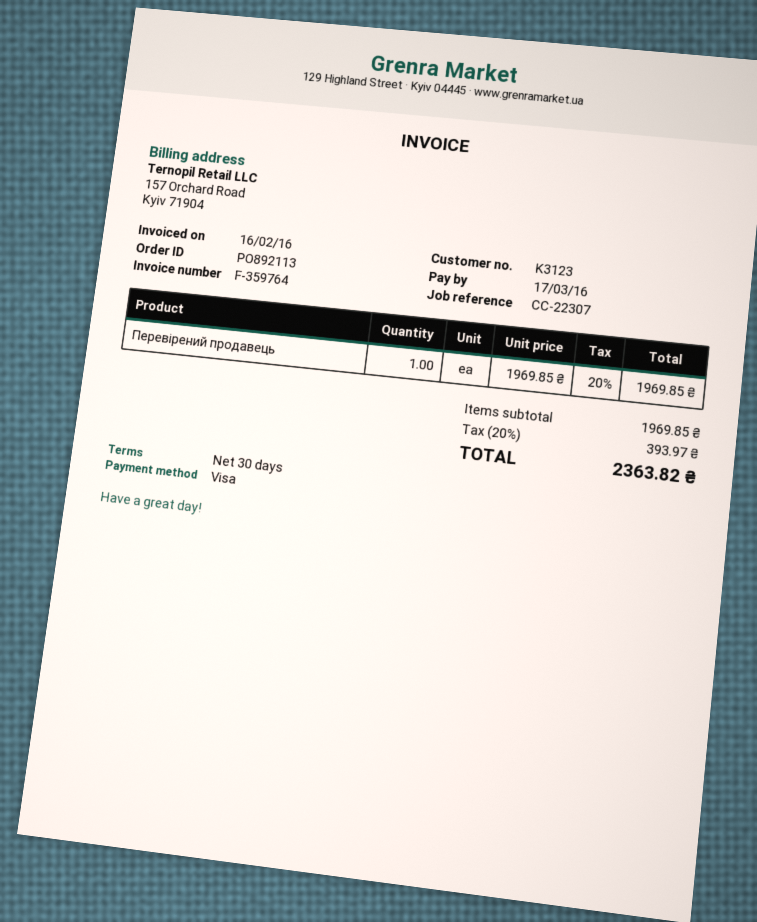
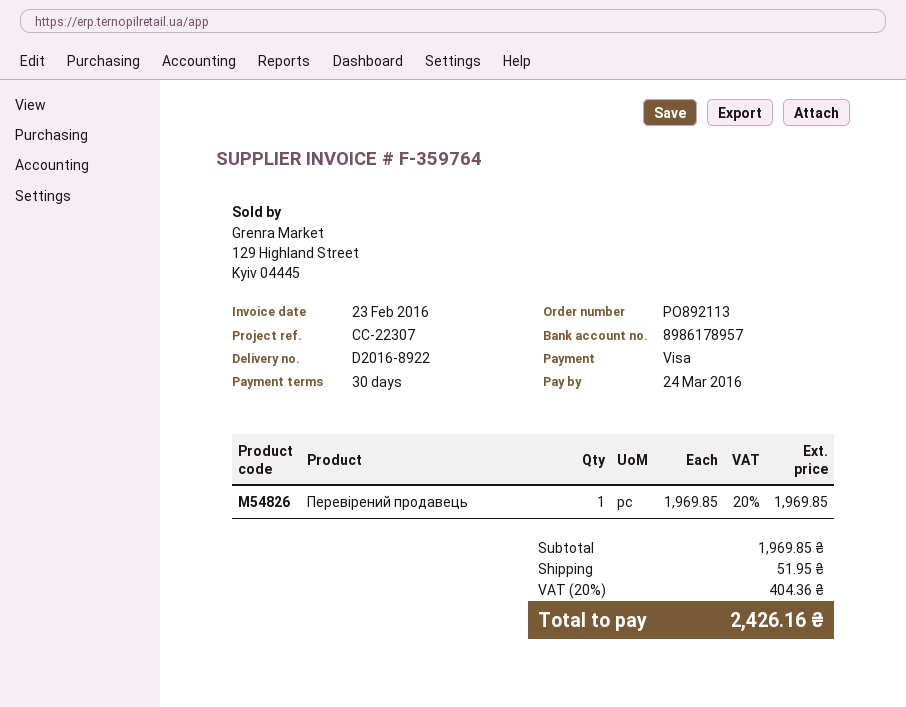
invoice date: 2016-02-16 -> 2016-02-23
due date: 2016-03-17 -> 2016-03-24
shipping: none -> 51.95
tax: 20% = 393.97 -> 20% = 404.36
total: 2363.82 -> 2426.16

